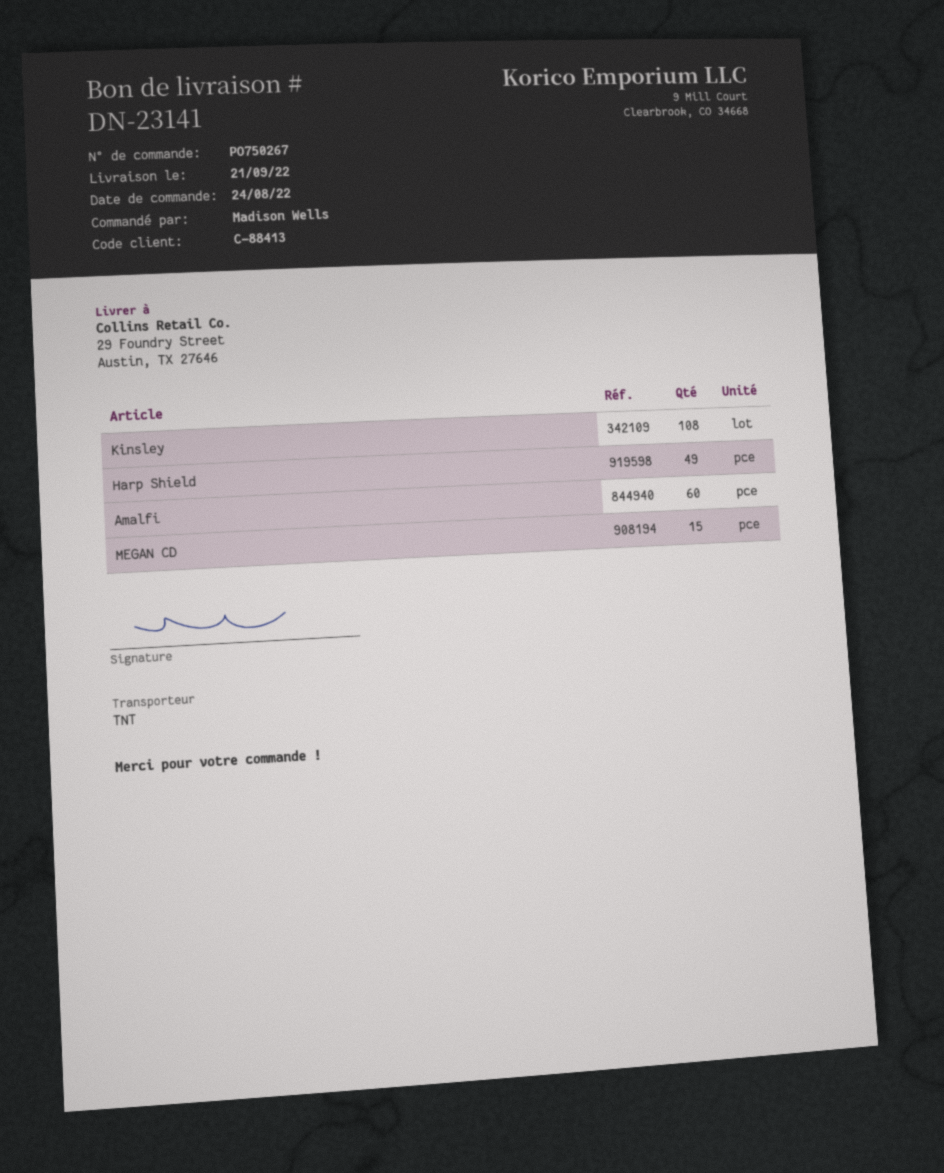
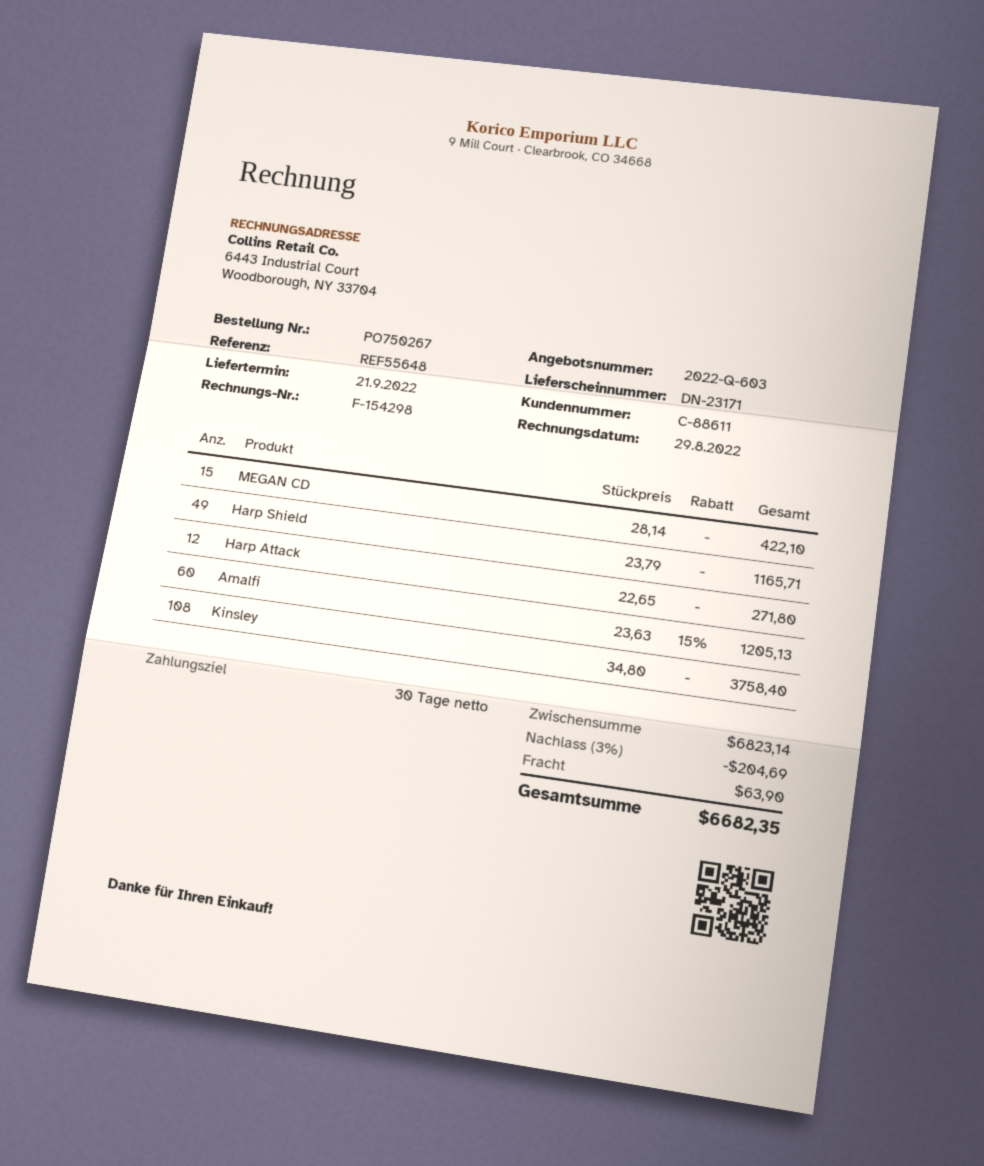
delivery note number: DN-23141 -> DN-23171
customer number: C-88413 -> C-88611
Harp Attack: none -> 12

